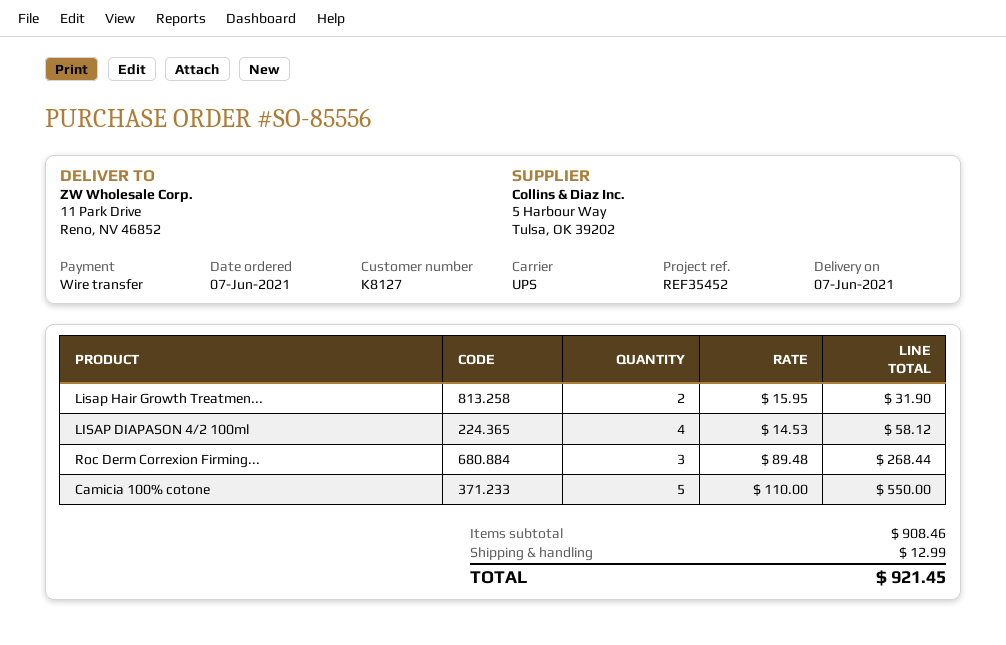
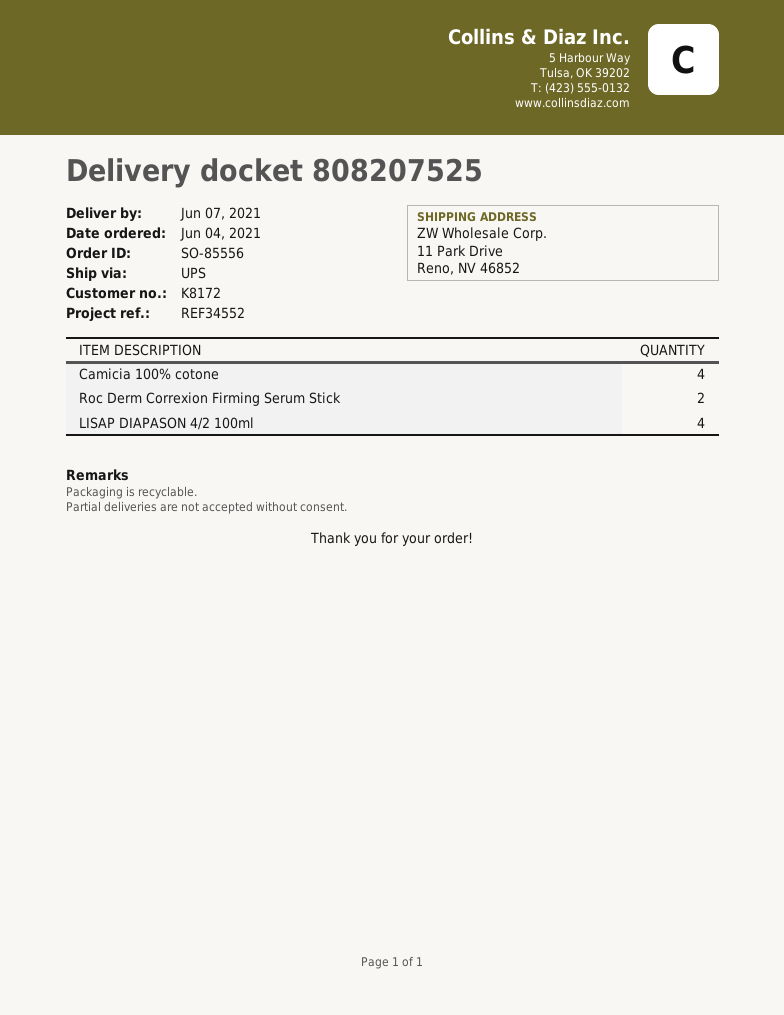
order date: 2021-06-07 -> 2021-06-04
customer number: K8127 -> K8172
reference: REF35452 -> REF34552
Lisap Hair Growth Treatmen...: 2 -> none
Roc Derm Correxion Firming...: 3 -> 2
Camicia 100% cotone: 5 -> 4

